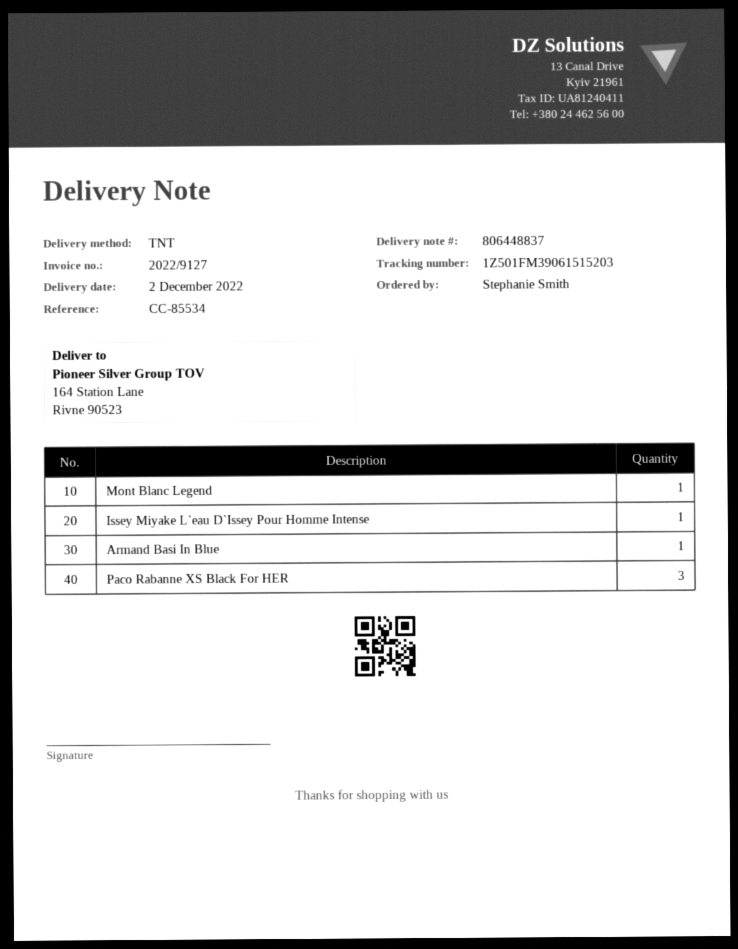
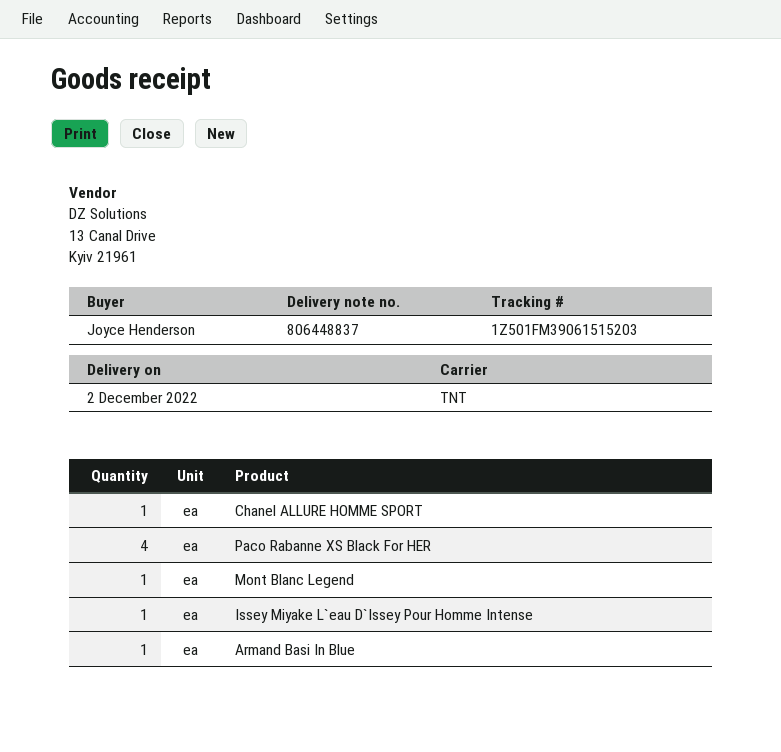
ordered by: Stephanie Smith -> Joyce Henderson
Paco Rabanne XS Black For HER: 3 -> 4
Chanel ALLURE HOMME SPORT: none -> 1

